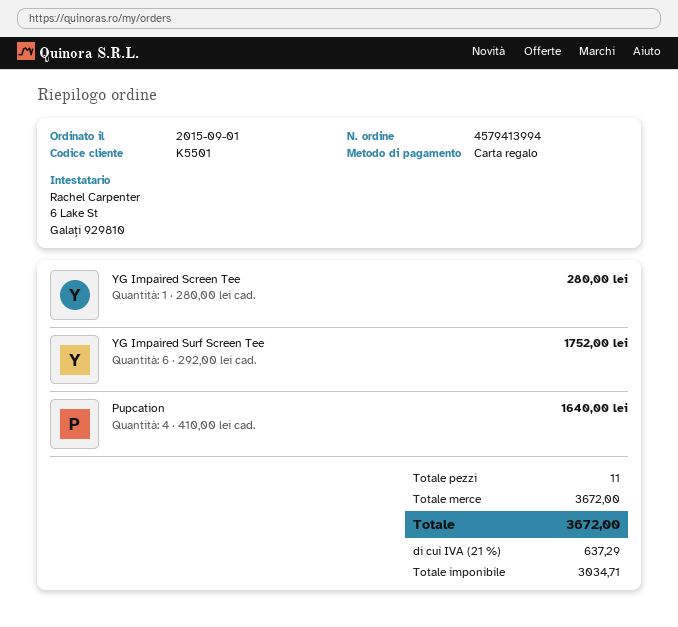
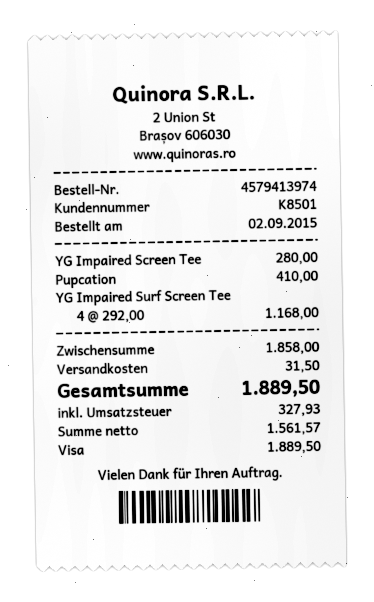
order number: 4579413994 -> 4579413974
order date: 2015-09-01 -> 2015-09-02
customer number: K5501 -> K8501
payment method: gift card -> Visa
YG Impaired Surf Screen Tee: 6 x 292.00 = 1752.00 -> 4 x 292.00 = 1168.00
Pupcation: 4 x 410.00 = 1640.00 -> 1 x 410.00 = 410.00
subtotal: 3672.00 -> 1858.00
shipping: none -> 31.50
net: 3034.71 -> 1561.57
tax: 637.29 -> 327.93
total: 3672.00 -> 1889.50

